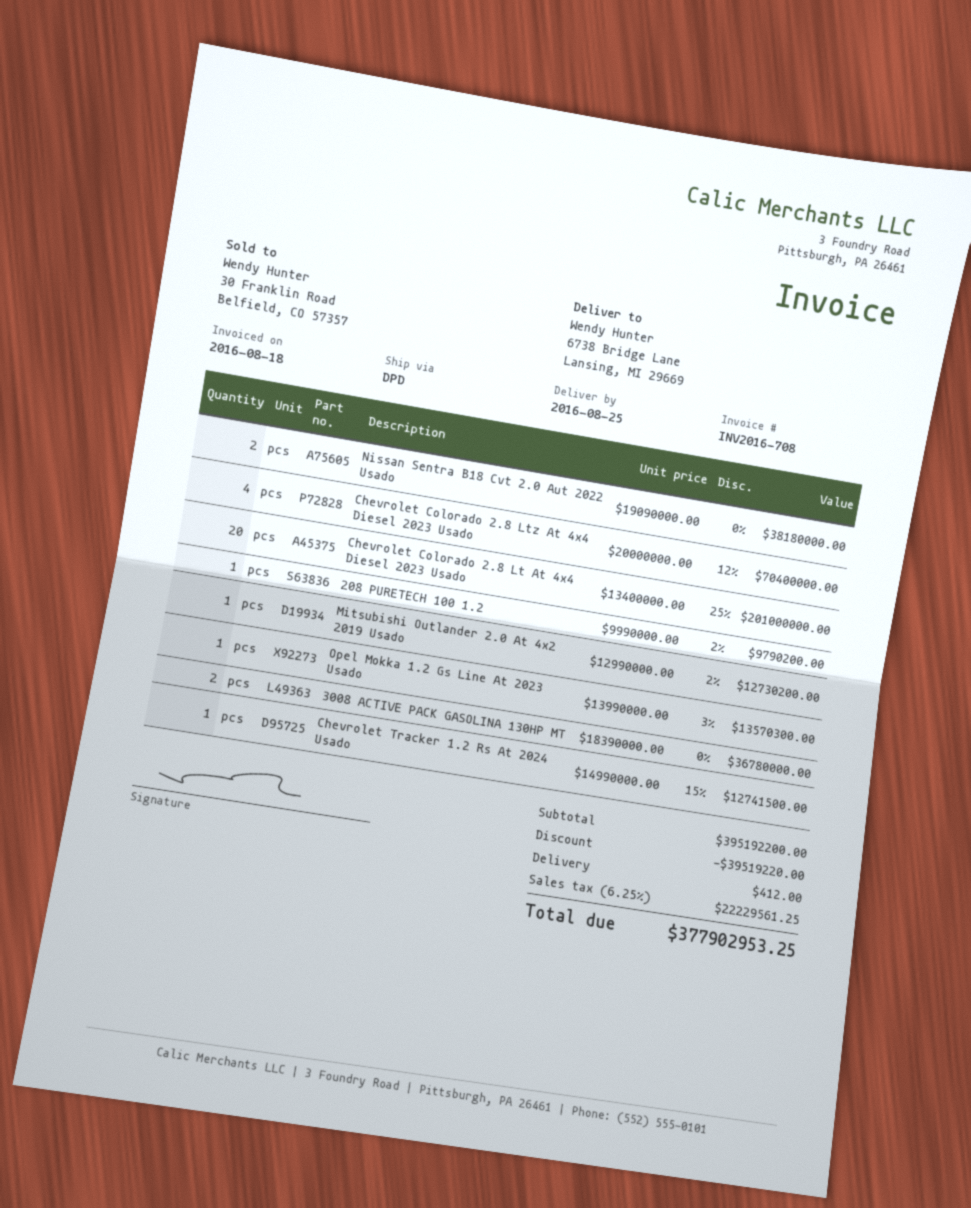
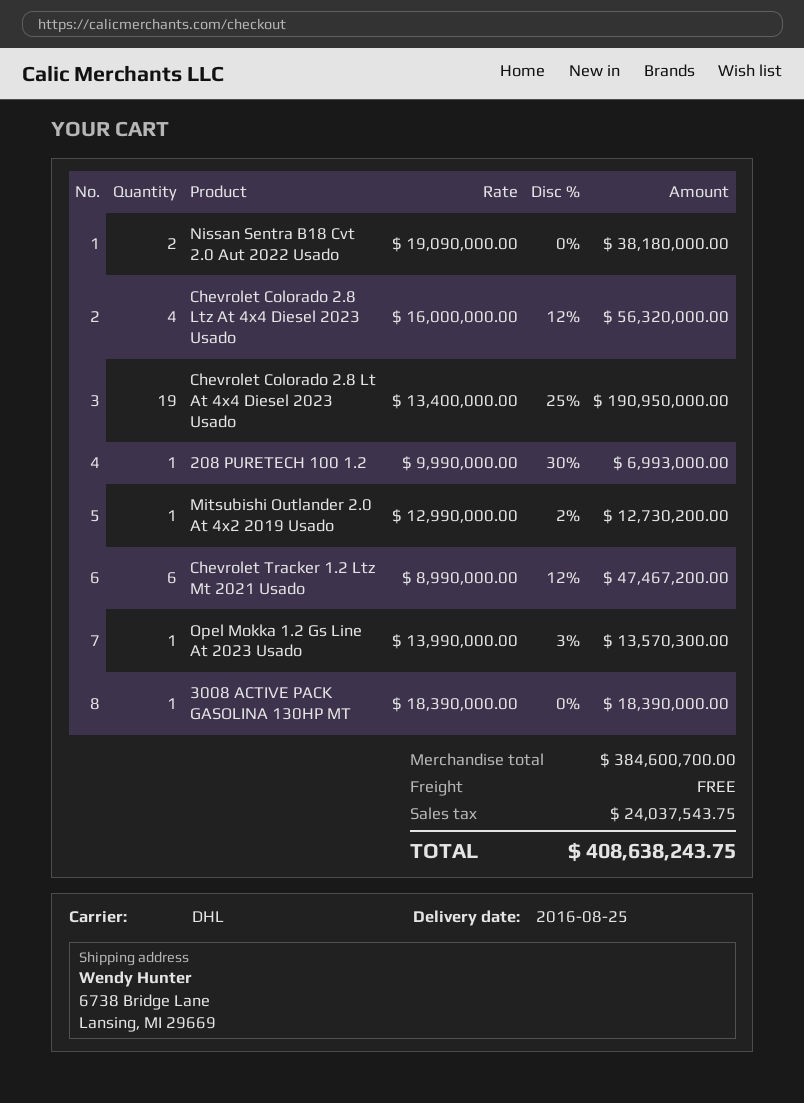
shipping method: DPD -> DHL
Chevrolet Colorado 2.8 Ltz At 4x4 Diesel 2023 Usado: 4 x 20000000.00 - 12% = 70400000.00 -> 4 x 16000000.00 - 12% = 56320000.00
Chevrolet Colorado 2.8 Lt At 4x4 Diesel 2023 Usado: 20 x 13400000.00 - 25% = 201000000.00 -> 19 x 13400000.00 - 25% = 190950000.00
208 PURETECH 100 1.2: 1 x 9990000.00 - 2% = 9790200.00 -> 1 x 9990000.00 - 30% = 6993000.00
3008 ACTIVE PACK GASOLINA 130HP MT: 2 x 18390000.00 = 36780000.00 -> 1 x 18390000.00 = 18390000.00
Chevrolet Tracker 1.2 Rs At 2024 Usado: 1 x 14990000.00 - 15% = 12741500.00 -> none
Chevrolet Tracker 1.2 Ltz Mt 2021 Usado: none -> 6 x 8990000.00 - 12% = 47467200.00
subtotal: 395192200.00 -> 384600700.00
discount: 39519220.00 -> none
shipping: 412.00 -> 0.00
tax: 22229561.25 -> 24037543.75
total: 377902953.25 -> 408638243.75

